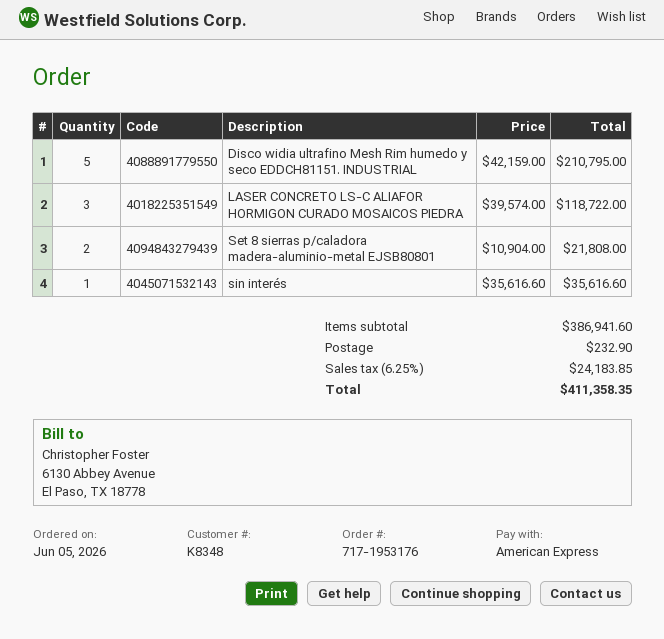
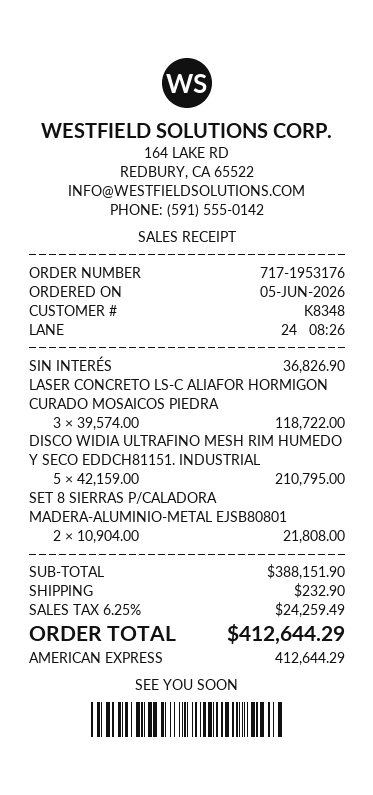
sin interés: 1 x 35616.60 = 35616.60 -> 1 x 36826.90 = 36826.90
subtotal: 386941.60 -> 388151.90
tax: 6.25% = 24183.85 -> 6.25% = 24259.49
total: 411358.35 -> 412644.29

